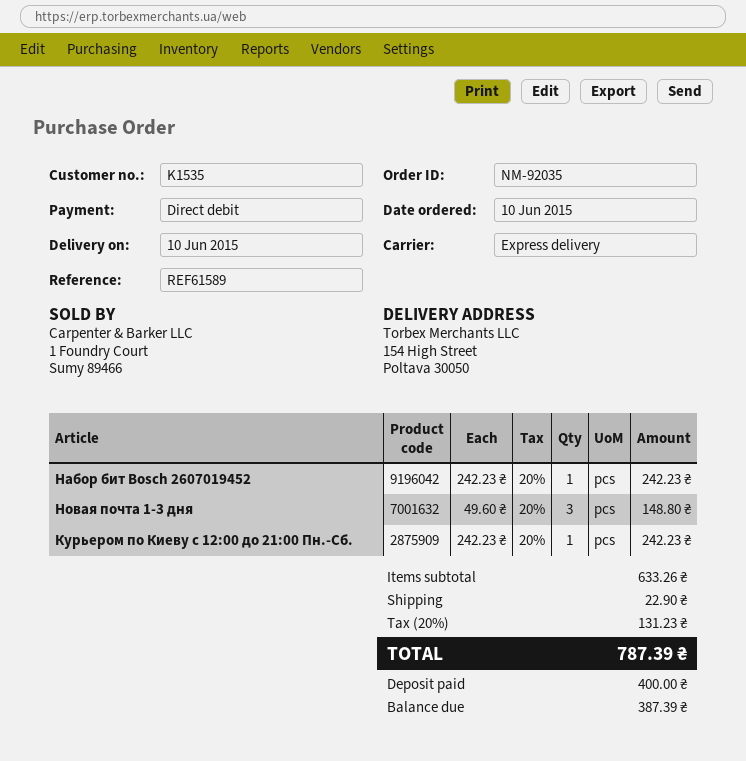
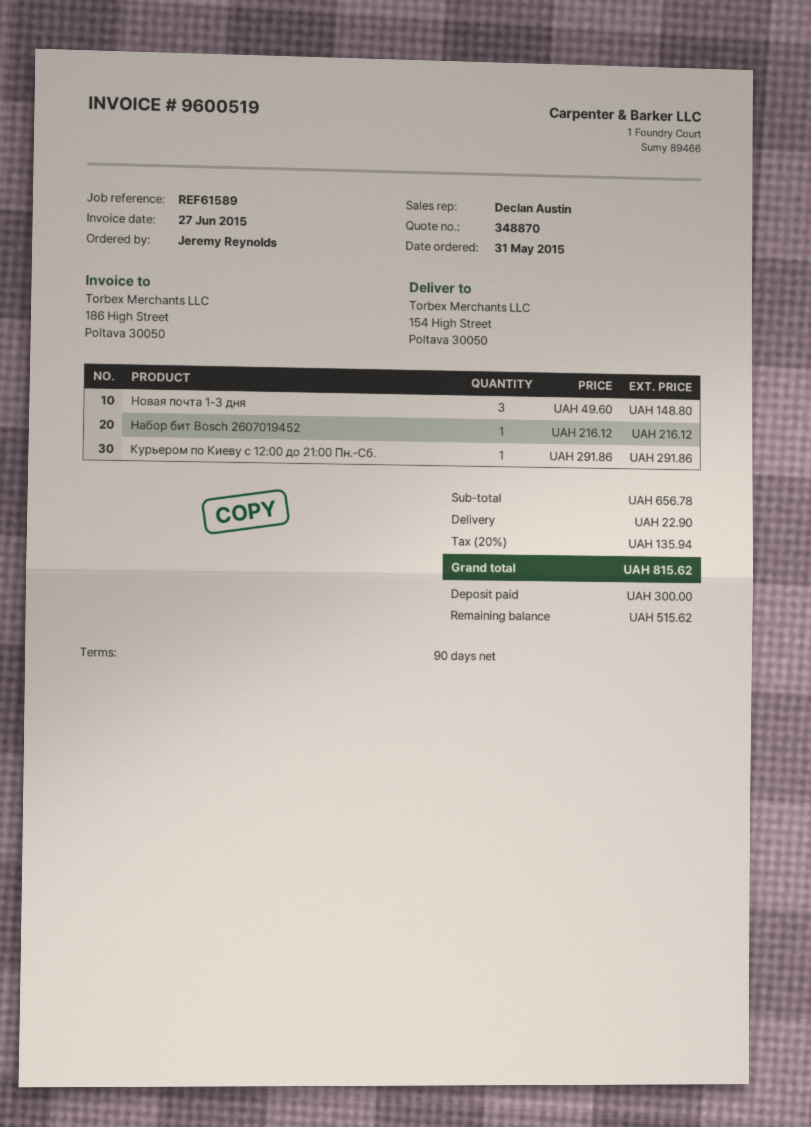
order date: 2015-06-10 -> 2015-05-31
Набор бит Bosch 2607019452: 1 x 242.23 = 242.23 -> 1 x 216.12 = 216.12
Курьером по Киеву с 12:00 до 21:00 Пн.-Сб.: 1 x 242.23 = 242.23 -> 1 x 291.86 = 291.86
subtotal: 633.26 -> 656.78
tax: 20% = 131.23 -> 20% = 135.94
total: 787.39 -> 815.62
deposit: 400.00 -> 300.00
balance: 387.39 -> 515.62

